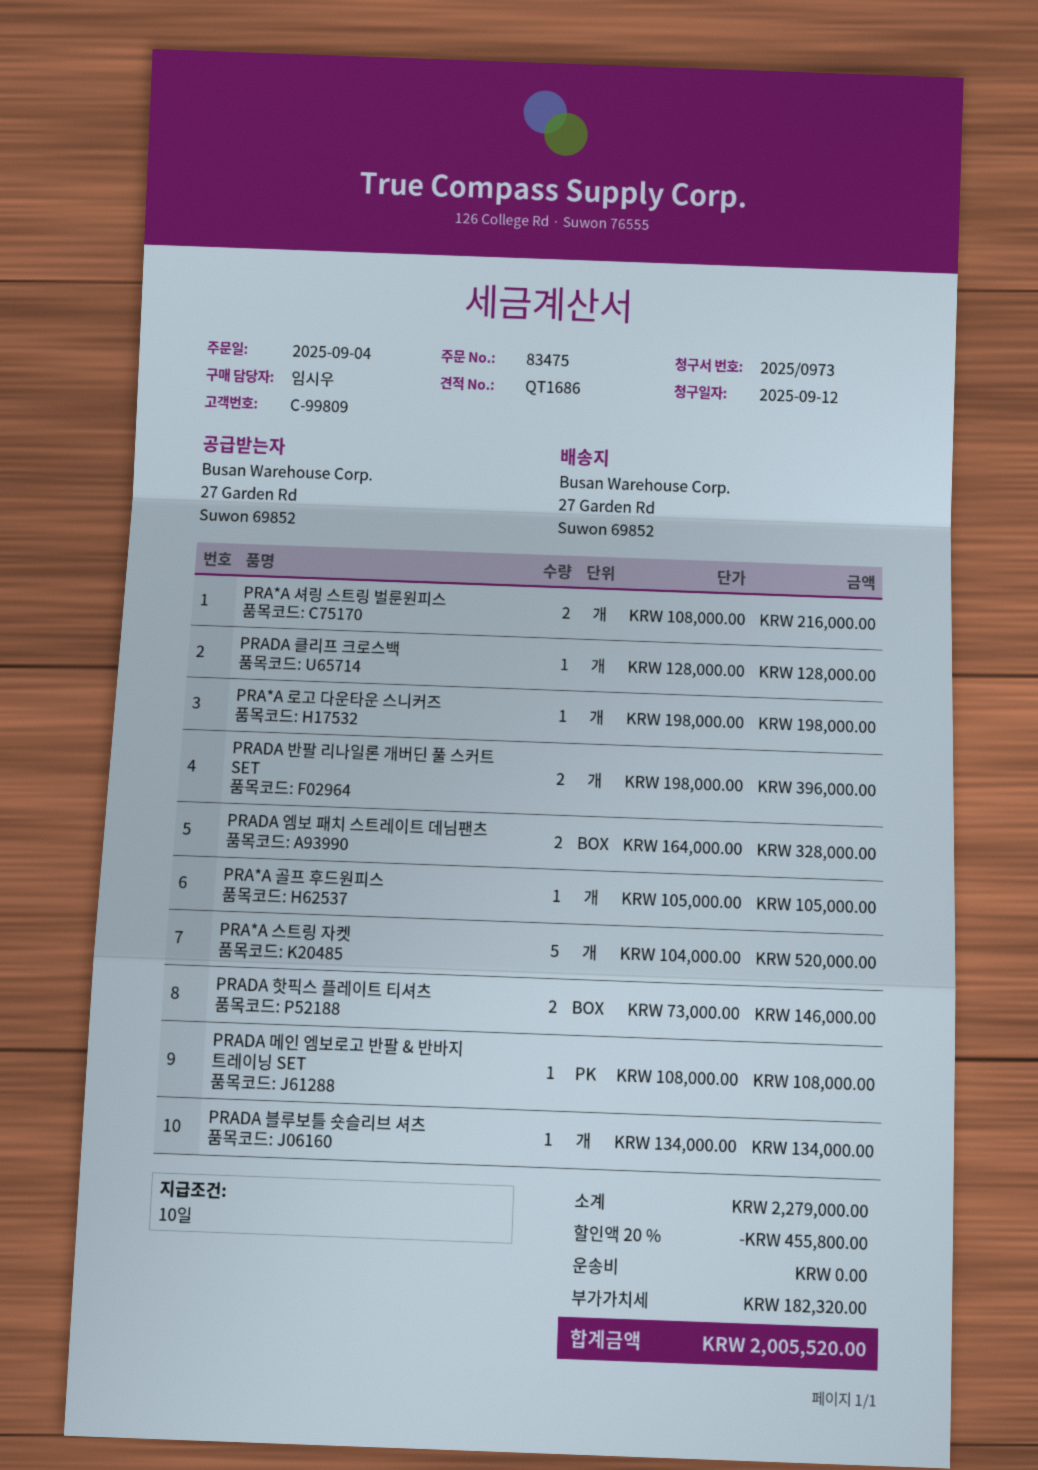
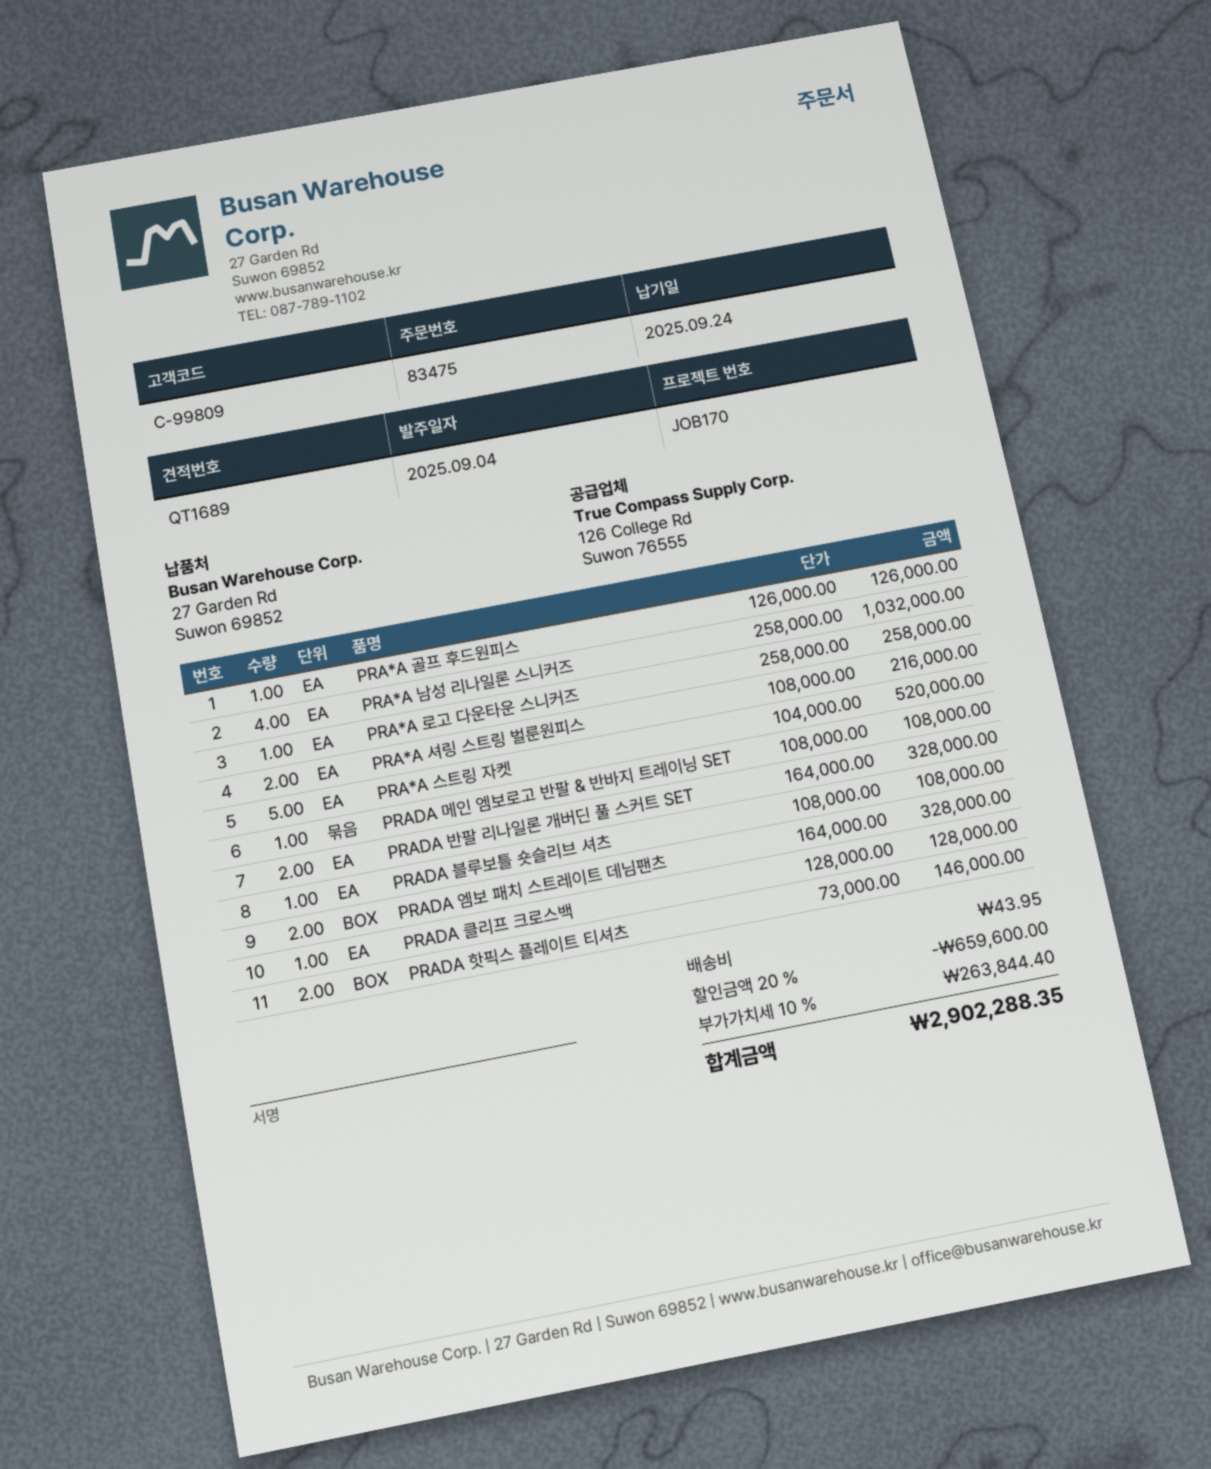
quote number: QT1686 -> QT1689
PRA*A 로고 다운타운 스니커즈: 1 x 198000.00 = 198000.00 -> 1 x 258000.00 = 258000.00
PRADA 반팔 리나일론 개버딘 풀 스커트 SET: 2 x 198000.00 = 396000.00 -> 2 x 164000.00 = 328000.00
PRA*A 골프 후드원피스: 1 x 105000.00 = 105000.00 -> 1 x 126000.00 = 126000.00
PRADA 블루보틀 숏슬리브 셔츠: 1 x 134000.00 = 134000.00 -> 1 x 108000.00 = 108000.00
PRA*A 남성 리나일론 스니커즈: none -> 4 x 258000.00 = 1032000.00
discount: 20% = 455800.00 -> 20% = 659600.00
shipping: 0.00 -> 43.95
tax: 182320.00 -> 263844.40
total: 2005520.00 -> 2902288.35

